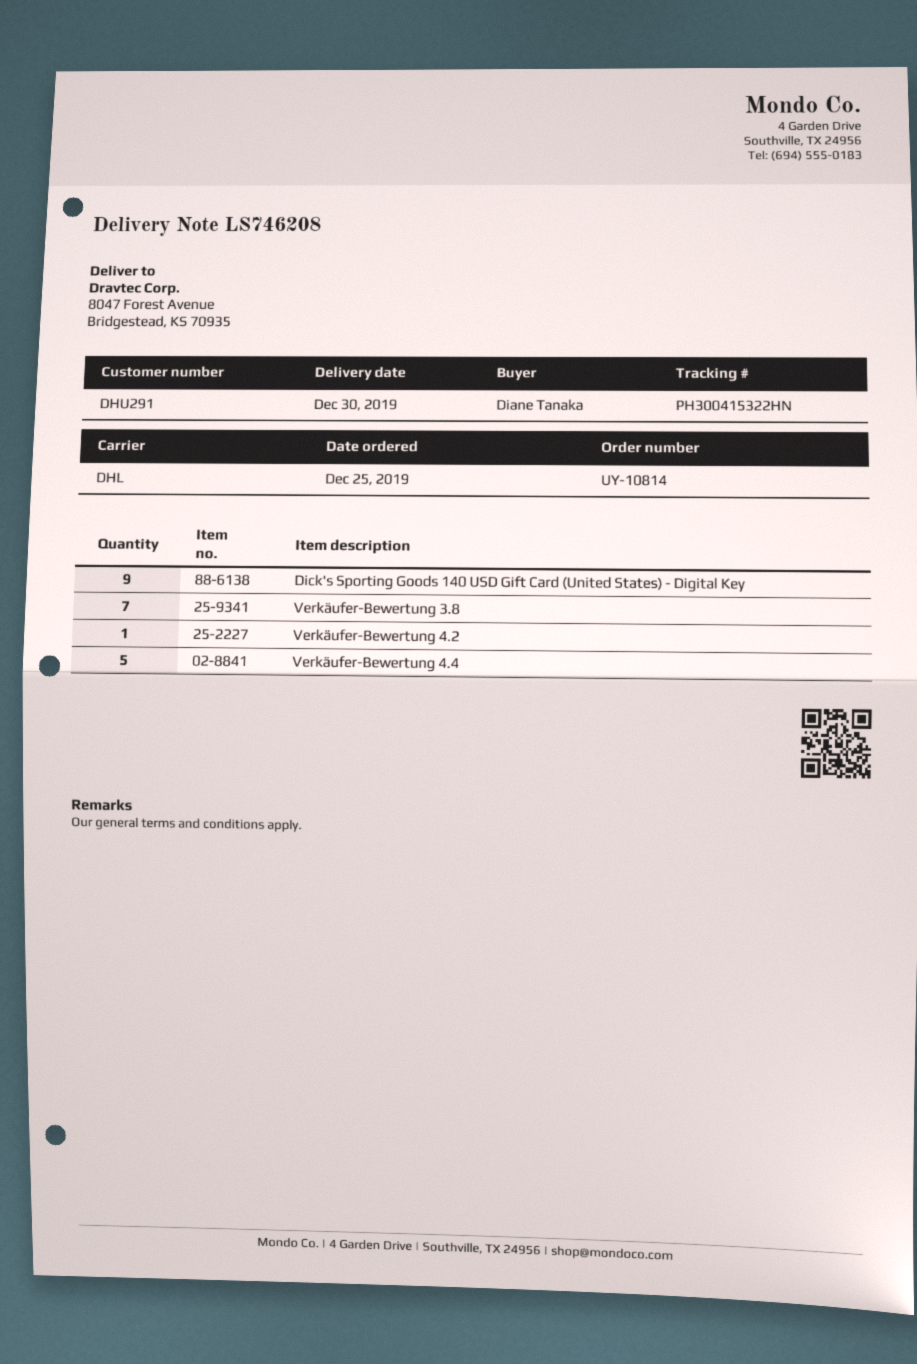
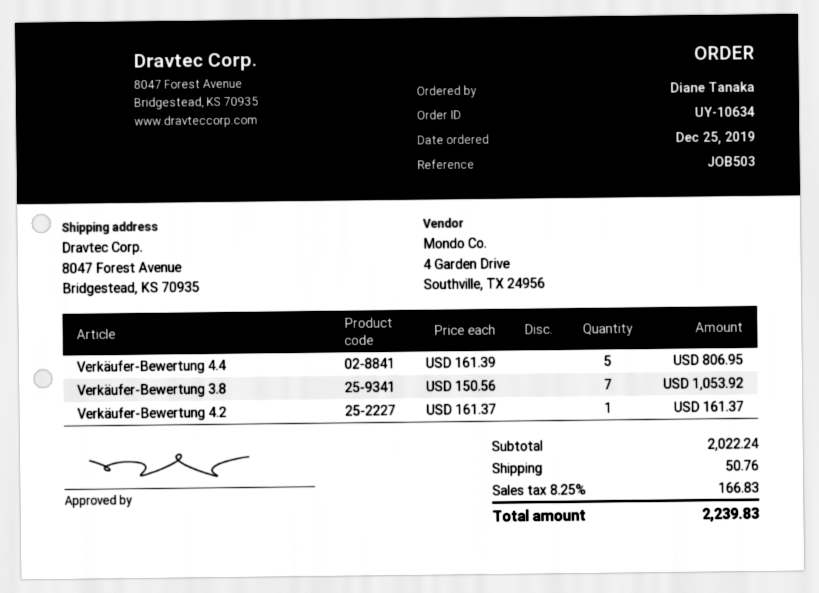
order number: UY-10814 -> UY-10634
Dick's Sporting Goods 140 USD Gift Card (United States) - Digital Key: 9 -> none

